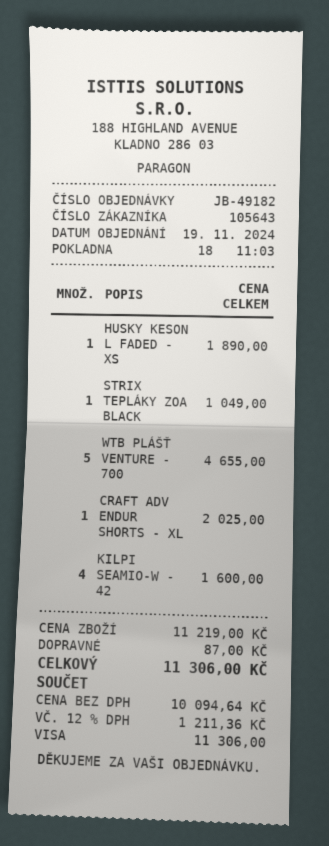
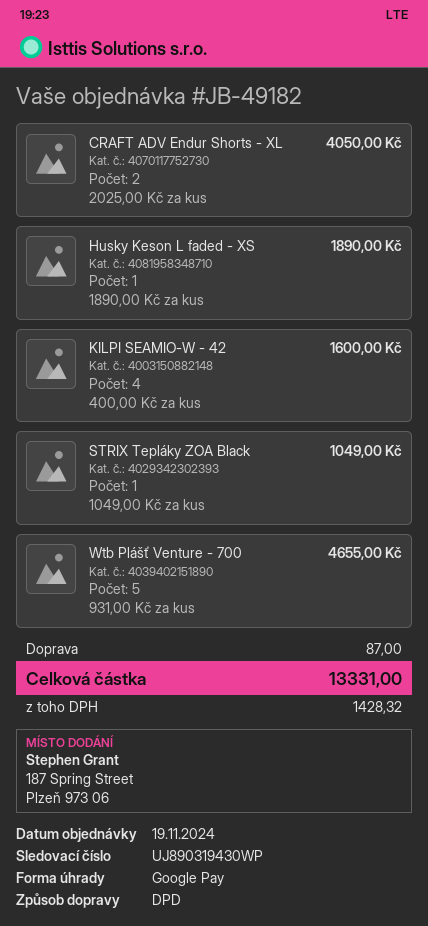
payment method: Visa -> Google Pay
CRAFT ADV ENDUR SHORTS - XL: 1 for 2025.00 -> 2 for 4050.00
tax: 1211.36 -> 1428.32
total: 11306.00 -> 13331.00

